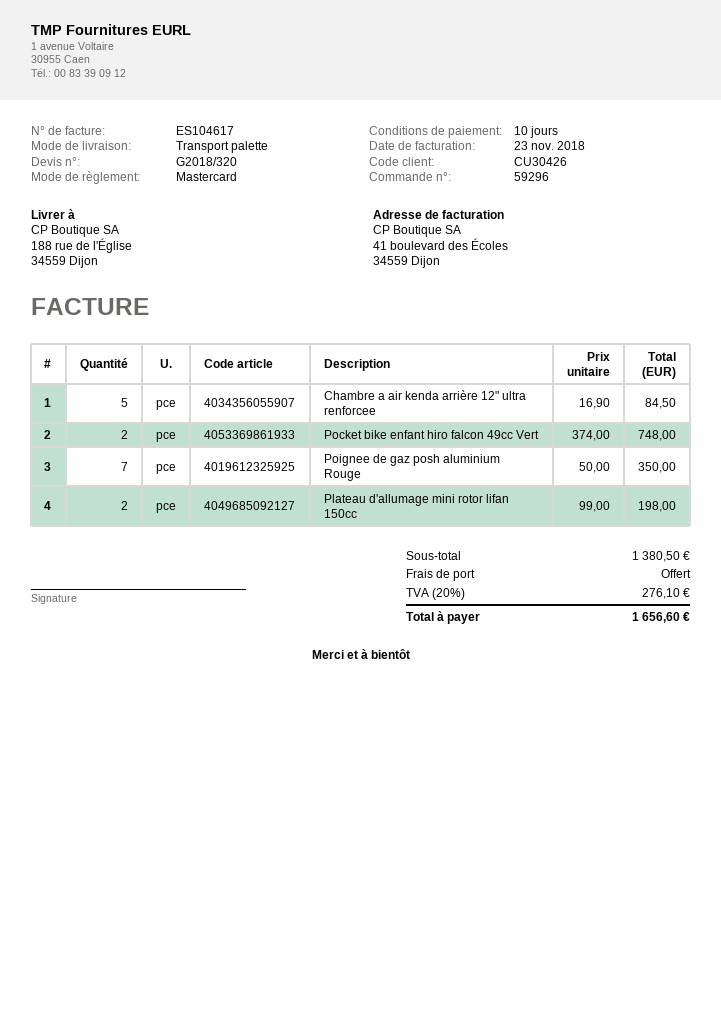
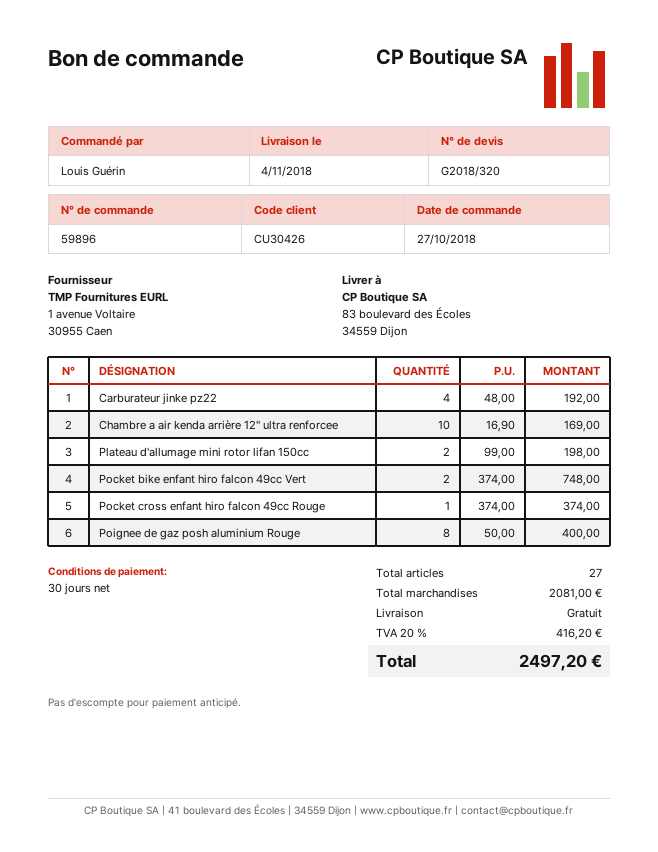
order number: 59296 -> 59896
payment terms: 10 days -> 30 days
ship to: 188 rue de l'Église, 34559 Dijon -> 83 boulevard des Écoles, 34559 Dijon
Chambre a air kenda arrière 12" ultra renforcee: 5 x 16.90 = 84.50 -> 10 x 16.90 = 169.00
Poignee de gaz posh aluminium Rouge: 7 x 50.00 = 350.00 -> 8 x 50.00 = 400.00
Carburateur jinke pz22: none -> 4 x 48.00 = 192.00
Pocket cross enfant hiro falcon 49cc Rouge: none -> 1 x 374.00 = 374.00
subtotal: 1380.50 -> 2081.00
tax: 20% = 276.10 -> 20% = 416.20
total: 1656.60 -> 2497.20

